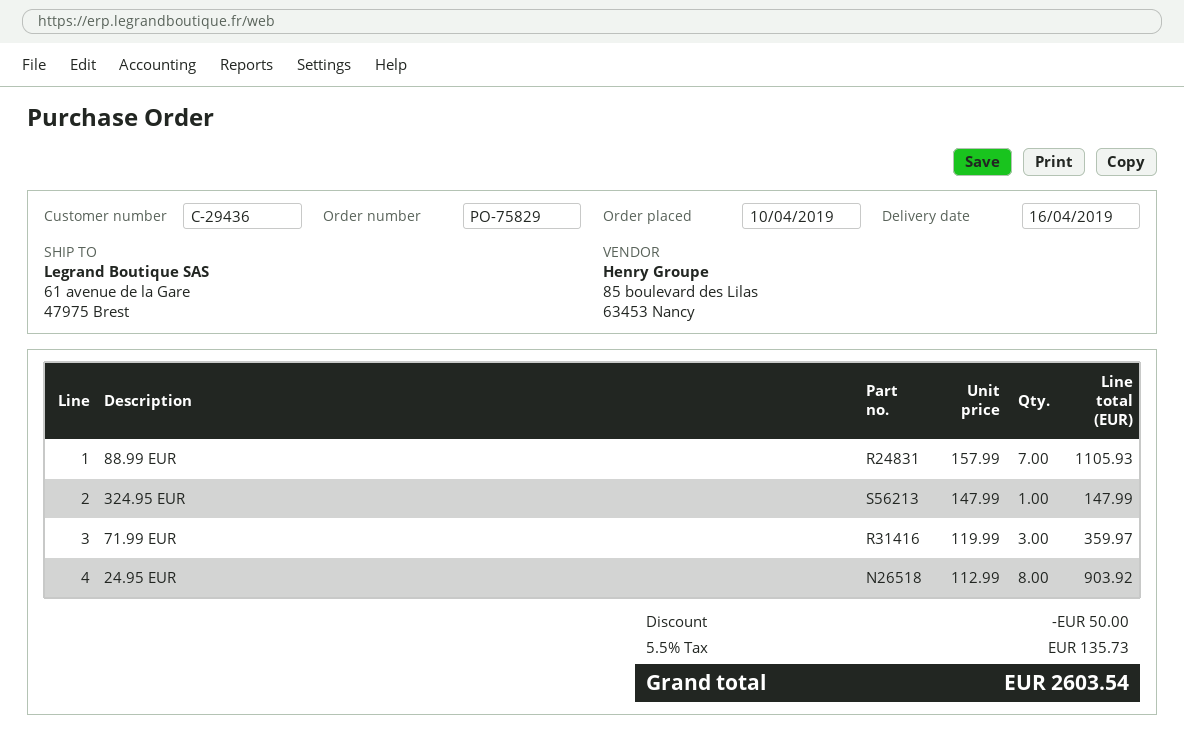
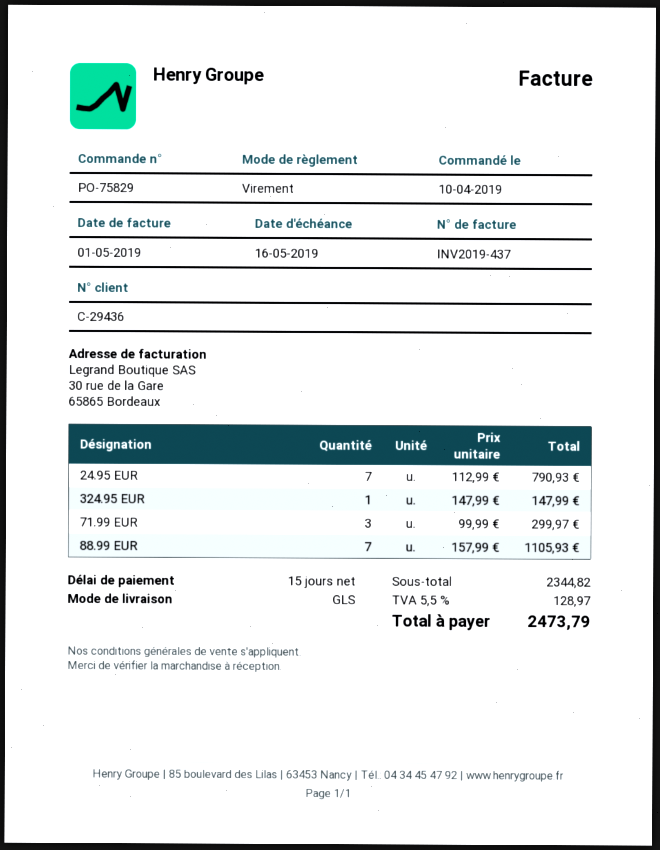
71.99 EUR: 3 x 119.99 = 359.97 -> 3 x 99.99 = 299.97
24.95 EUR: 8 x 112.99 = 903.92 -> 7 x 112.99 = 790.93
discount: 50.00 -> none
tax: 5.5% = 135.73 -> 5.5% = 128.97
total: 2603.54 -> 2473.79

